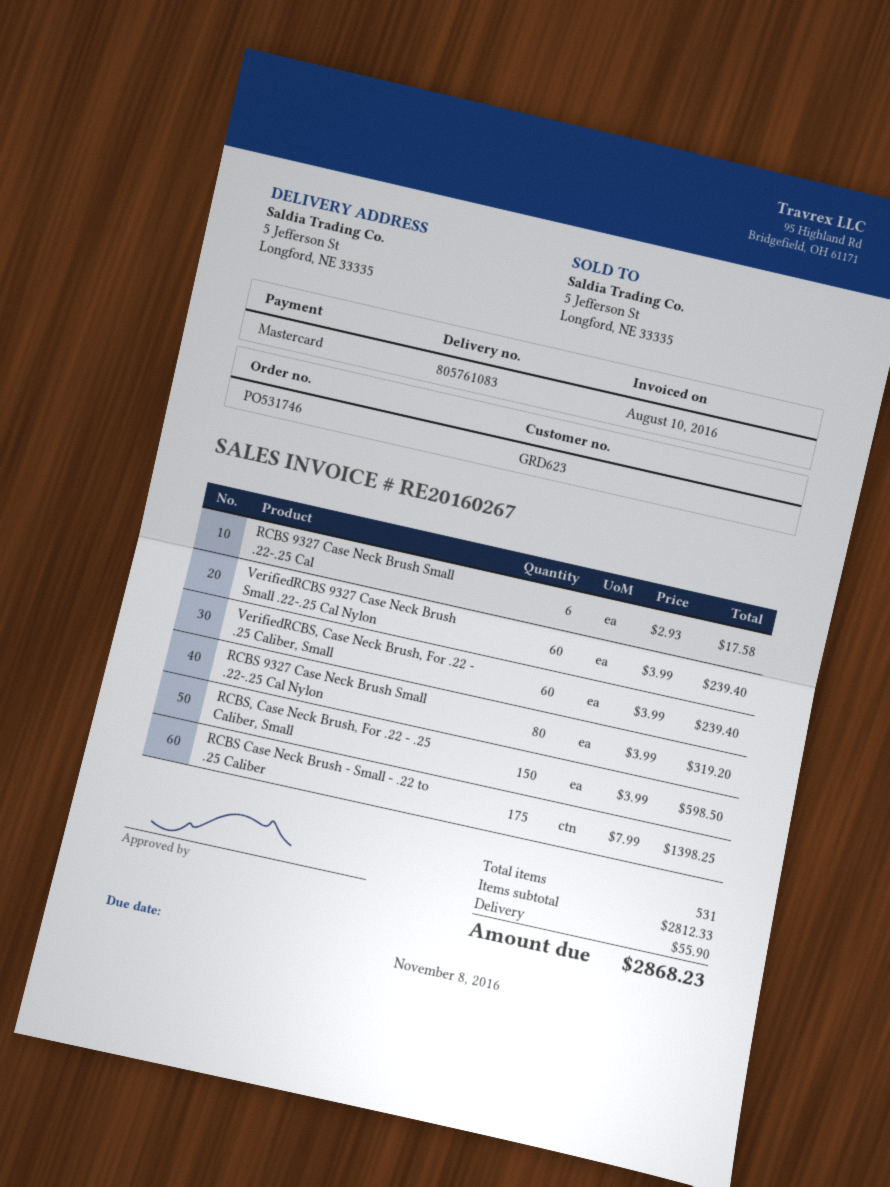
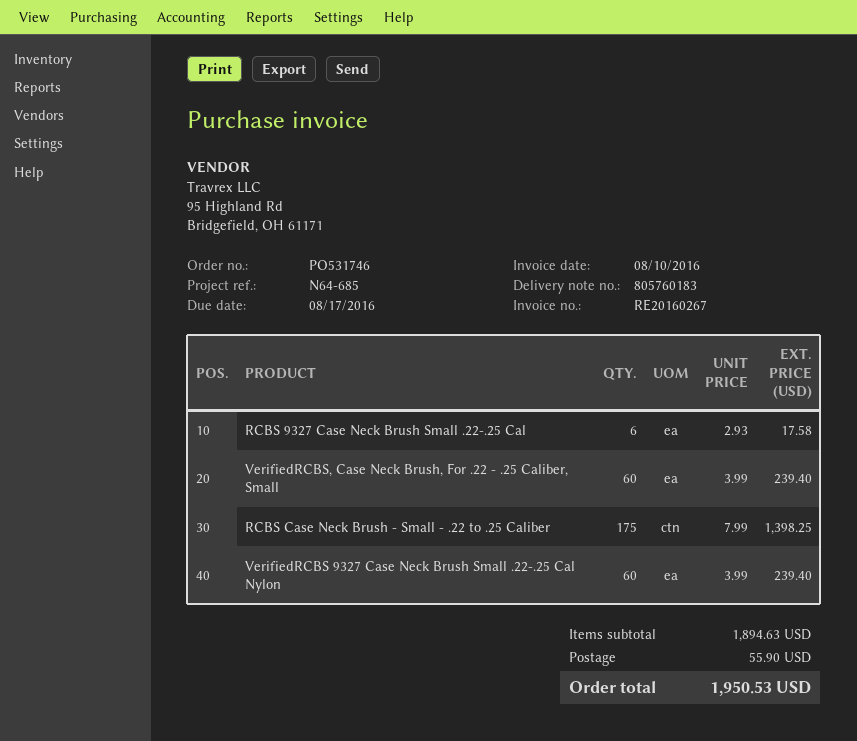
delivery note number: 805761083 -> 805760183
due date: 2016-11-08 -> 2016-08-17
RCBS 9327 Case Neck Brush Small .22-.25 Cal Nylon: 80 x 3.99 = 319.20 -> none
RCBS, Case Neck Brush, For .22 - .25 Caliber, Small: 150 x 3.99 = 598.50 -> none
subtotal: 2812.33 -> 1894.63
total: 2868.23 -> 1950.53

